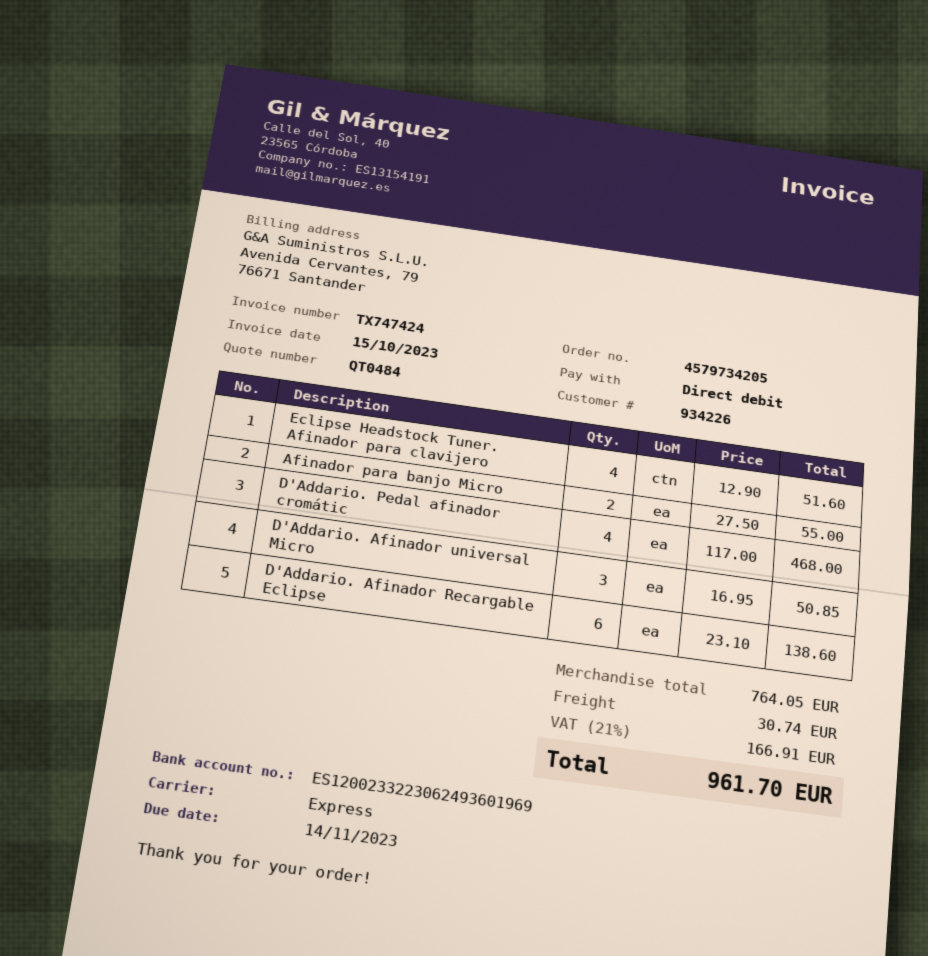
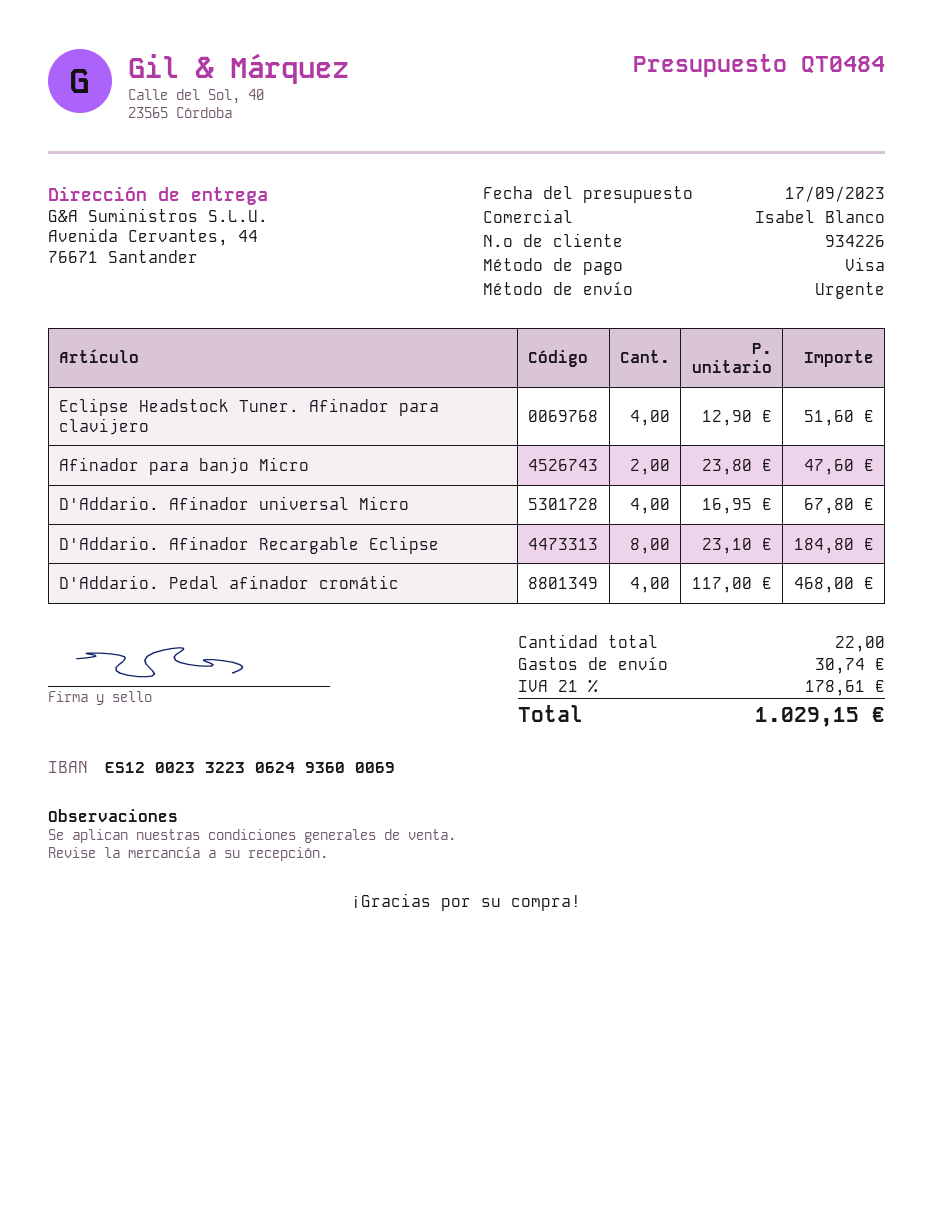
payment method: direct debit -> Visa
bank account: ES1200233223062493601969 -> ES1200233223062493600069
Afinador para banjo Micro: 2 x 27.50 = 55.00 -> 2 x 23.80 = 47.60
D'Addario. Afinador universal Micro: 3 x 16.95 = 50.85 -> 4 x 16.95 = 67.80
D'Addario. Afinador Recargable Eclipse: 6 x 23.10 = 138.60 -> 8 x 23.10 = 184.80
tax: 21% = 166.91 -> 21% = 178.61
total: 961.70 -> 1029.15

